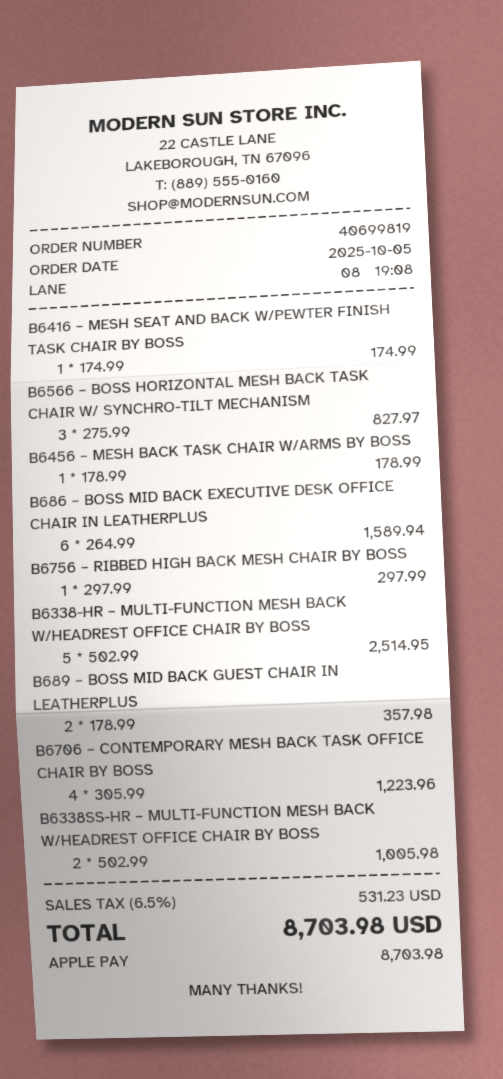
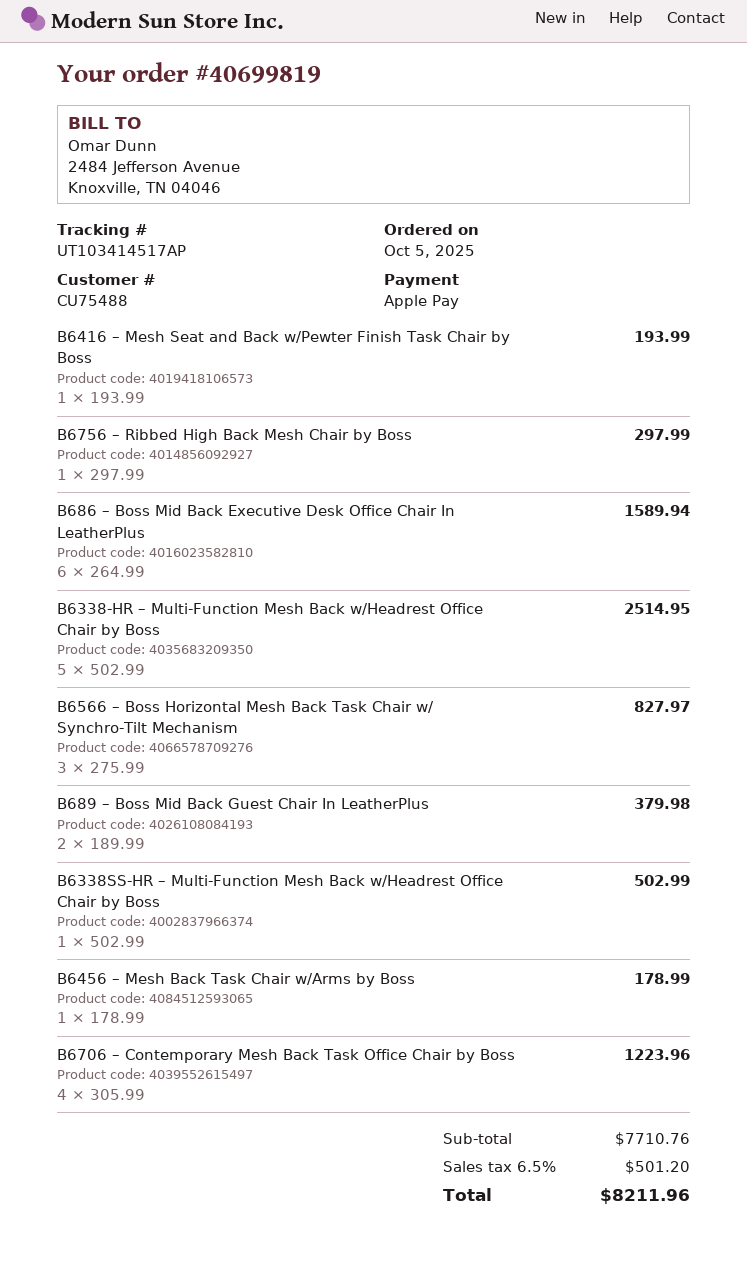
B6416 – MESH SEAT AND BACK W/PEWTER FINISH TASK CHAIR BY BOSS: 1 x 174.99 = 174.99 -> 1 x 193.99 = 193.99
B689 – BOSS MID BACK GUEST CHAIR IN LEATHERPLUS: 2 x 178.99 = 357.98 -> 2 x 189.99 = 379.98
B6338SS-HR – MULTI-FUNCTION MESH BACK W/HEADREST OFFICE CHAIR BY BOSS: 2 x 502.99 = 1005.98 -> 1 x 502.99 = 502.99
tax: 6.5% = 531.23 -> 6.5% = 501.20
total: 8703.98 -> 8211.96

